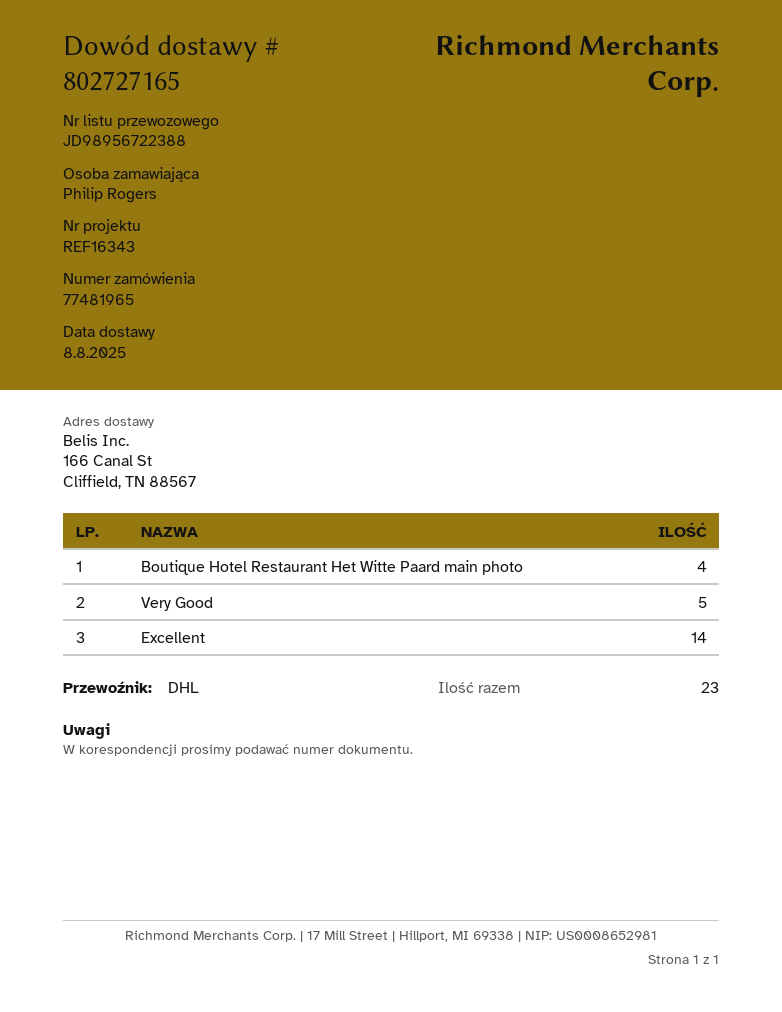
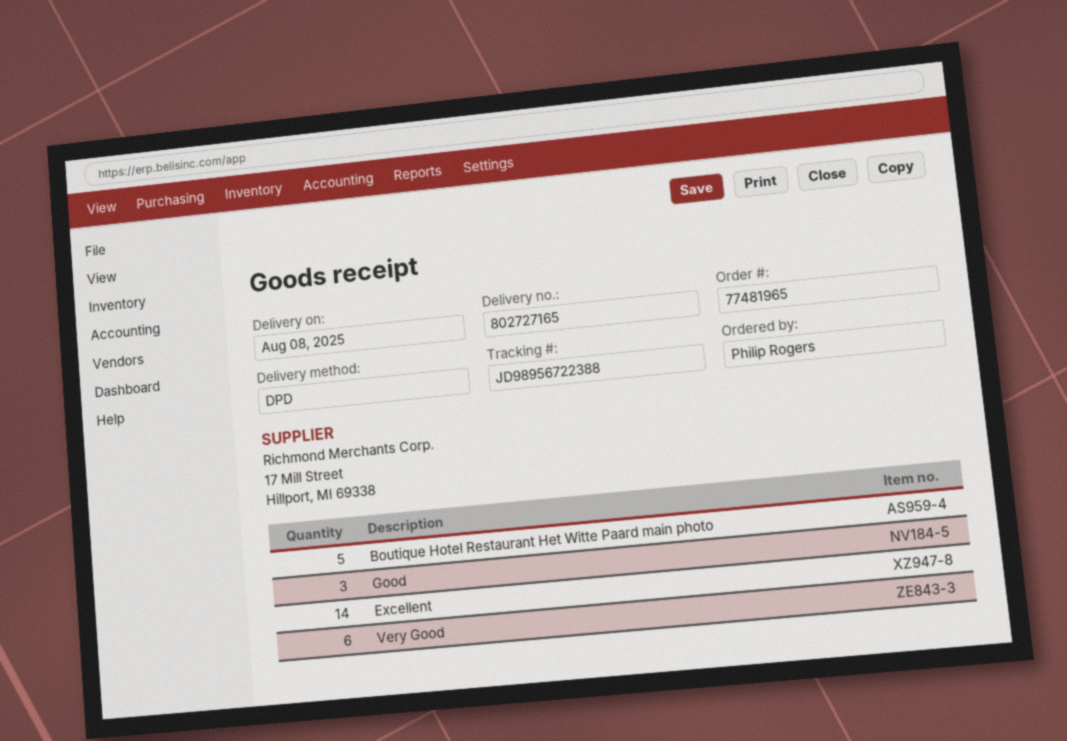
shipping method: DHL -> DPD
Boutique Hotel Restaurant Het Witte Paard main photo: 4 -> 5
Very Good: 5 -> 6
Good: none -> 3

